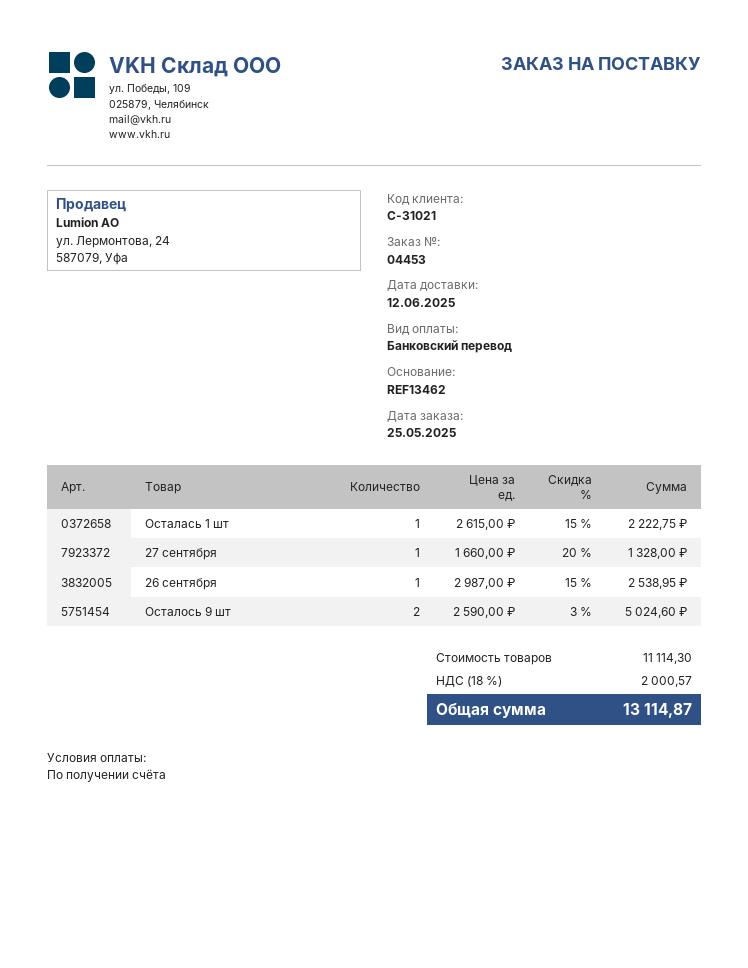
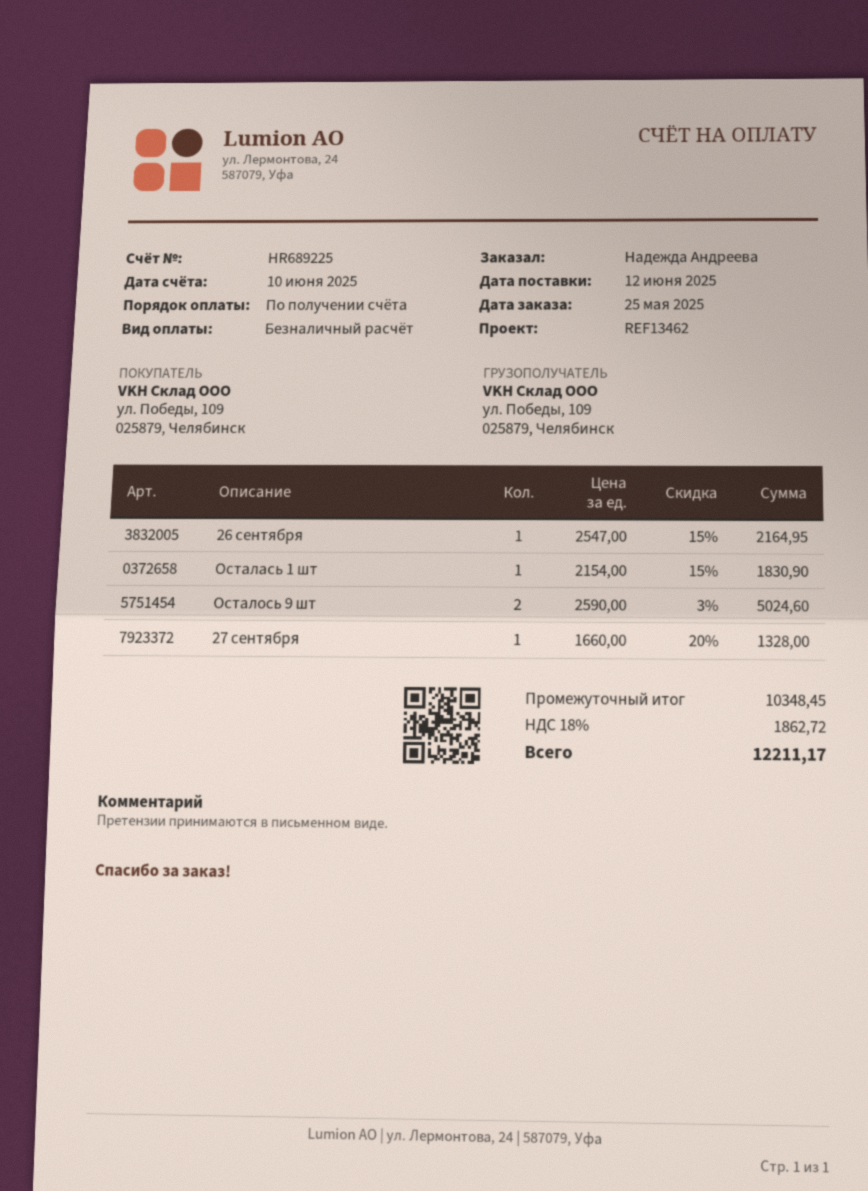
Осталась 1 шт: 1 x 2615.00 - 15% = 2222.75 -> 1 x 2154.00 - 15% = 1830.90
26 сентября: 1 x 2987.00 - 15% = 2538.95 -> 1 x 2547.00 - 15% = 2164.95
subtotal: 11114.30 -> 10348.45
tax: 18% = 2000.57 -> 18% = 1862.72
total: 13114.87 -> 12211.17

